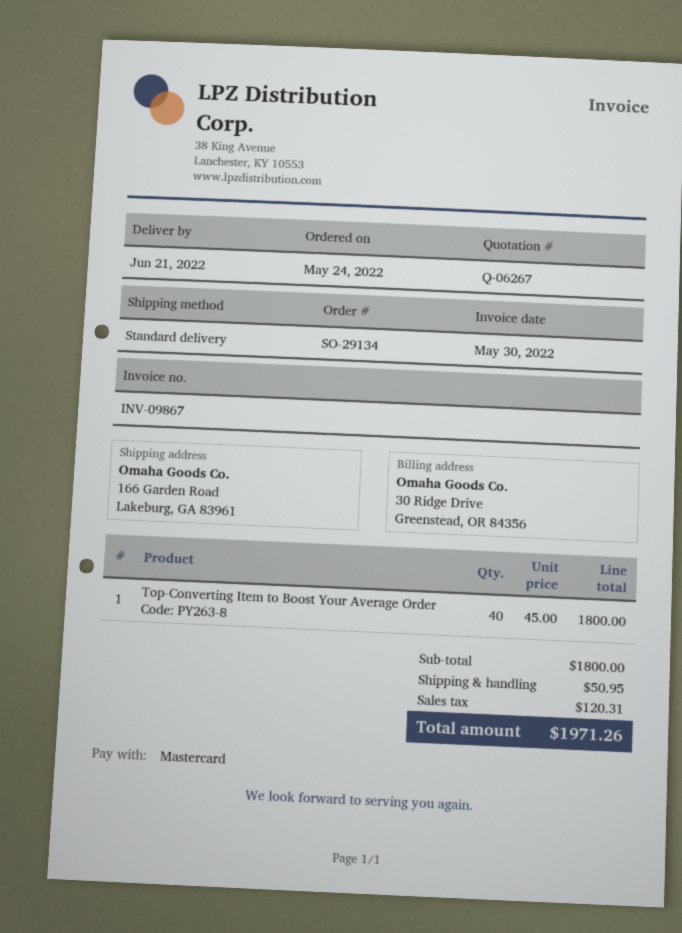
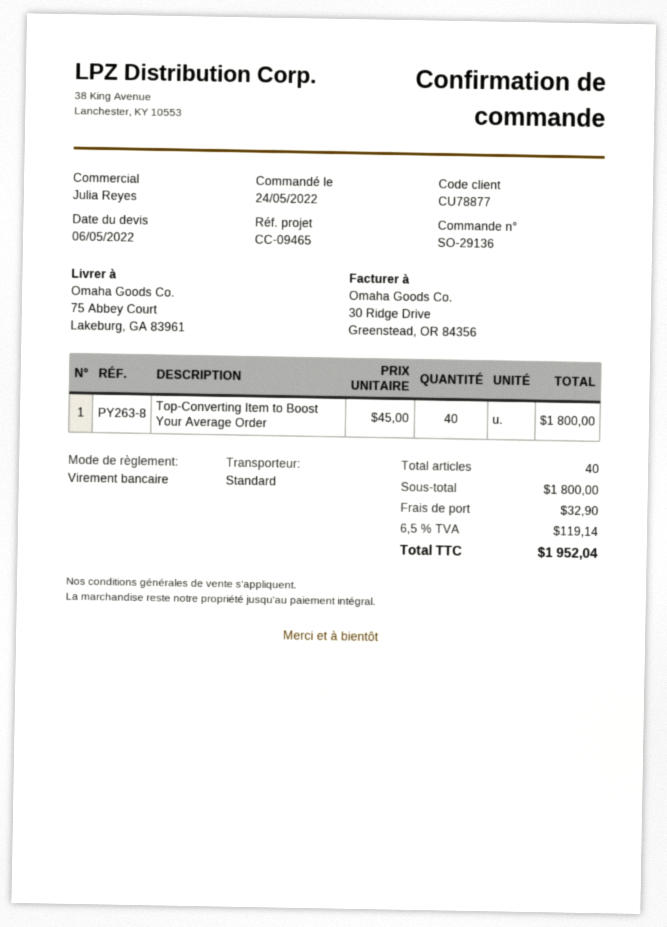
order number: SO-29134 -> SO-29136
payment method: Mastercard -> bank transfer
ship to: 166 Garden Road, Lakeburg, GA 83961 -> 75 Abbey Court, Lakeburg, GA 83961
shipping: 50.95 -> 32.90
tax: 120.31 -> 119.14
total: 1971.26 -> 1952.04

